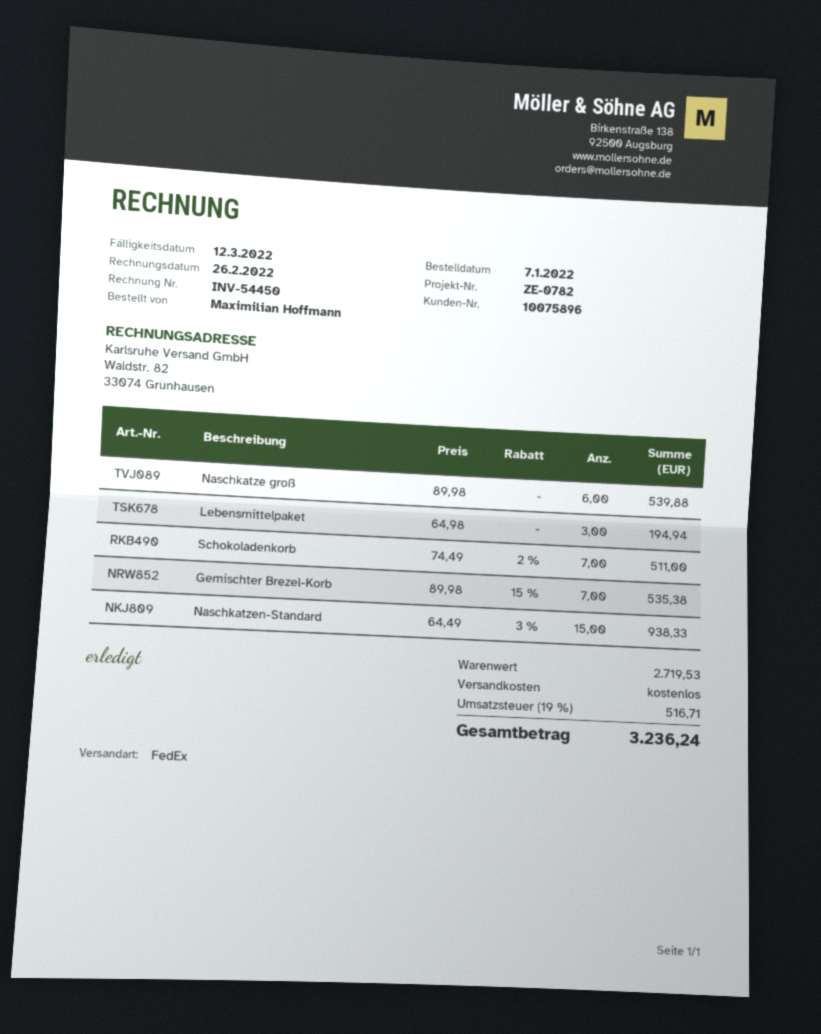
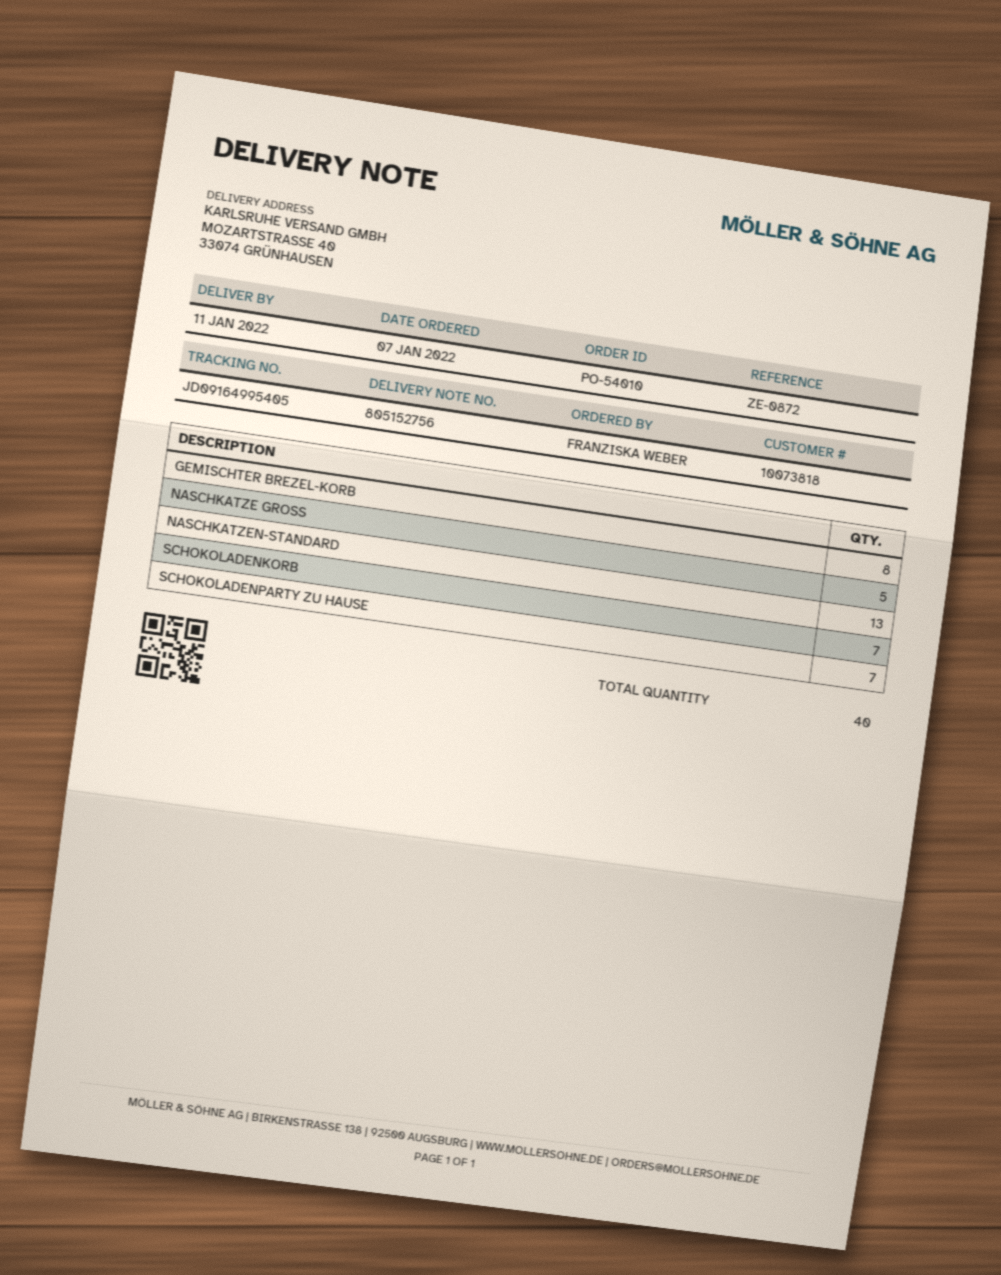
customer number: 10075896 -> 10073818
reference: ZE-0782 -> ZE-0872
ordered by: Maximilian Hoffmann -> FRANZISKA WEBER
Naschkatze groß: 6 -> 5
Lebensmittelpaket: 3 -> none
Gemischter Brezel-Korb: 7 -> 8
Naschkatzen-Standard: 15 -> 13
SCHOKOLADENPARTY ZU HAUSE: none -> 7

